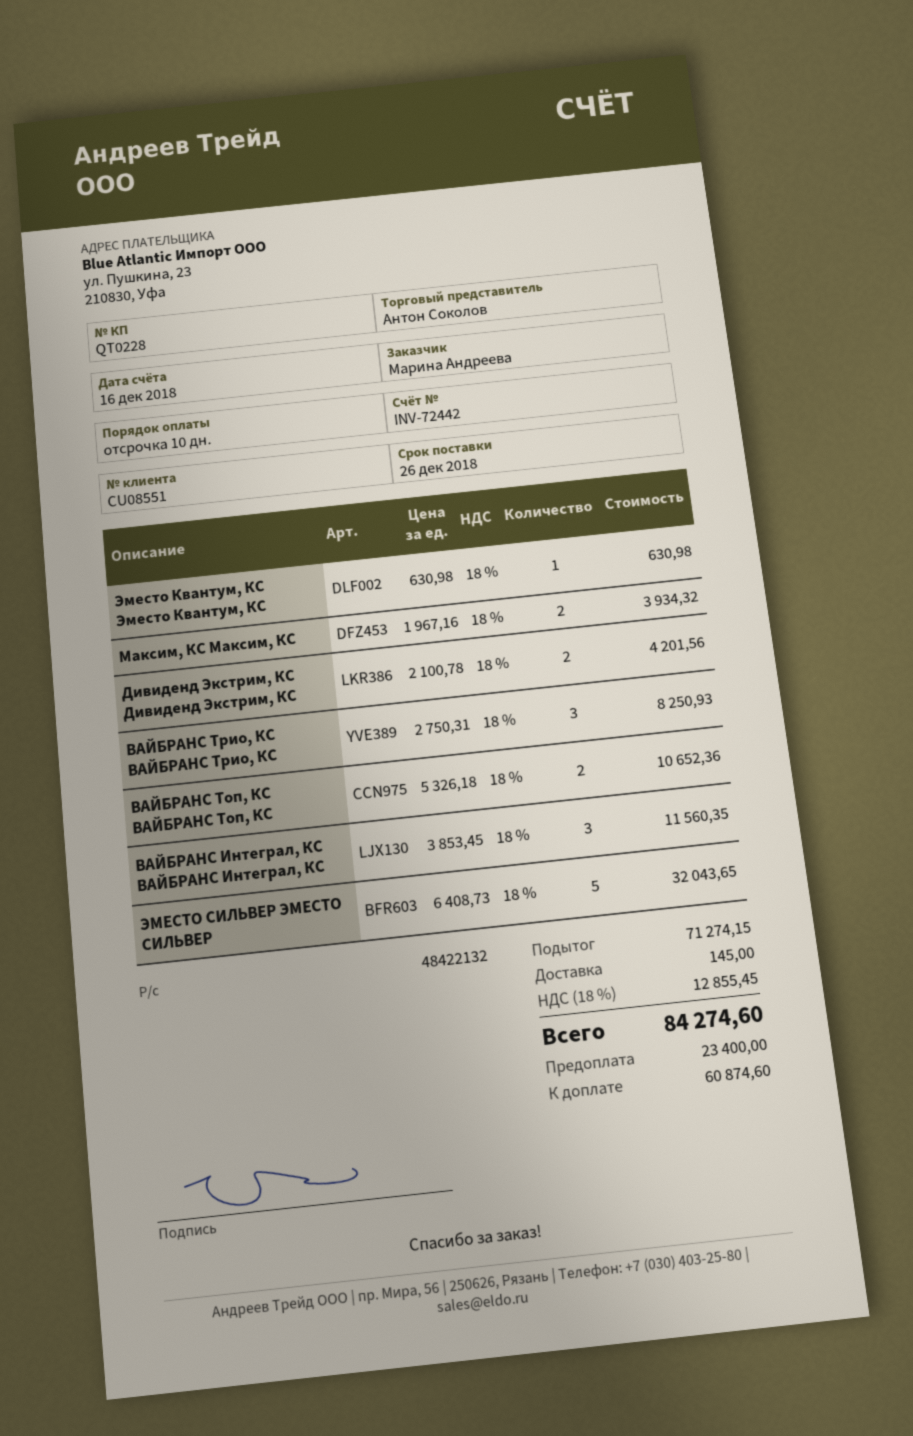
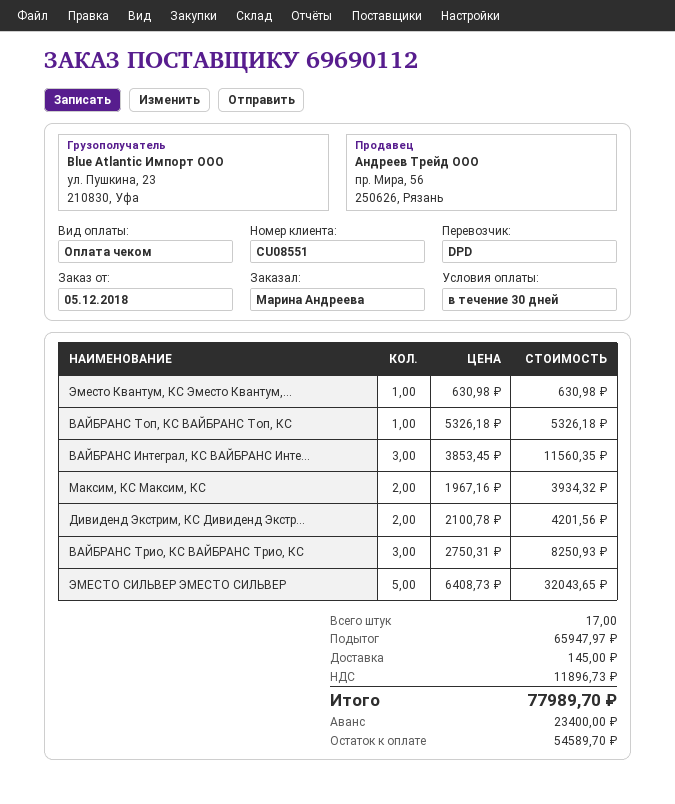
payment terms: 10 days -> 30 days
ВАЙБРАНС Топ, КС ВАЙБРАНС Топ, КС: 2 x 5326.18 = 10652.36 -> 1 x 5326.18 = 5326.18
subtotal: 71274.15 -> 65947.97
tax: 12855.45 -> 11896.73
total: 84274.60 -> 77989.70
balance: 60874.60 -> 54589.70

